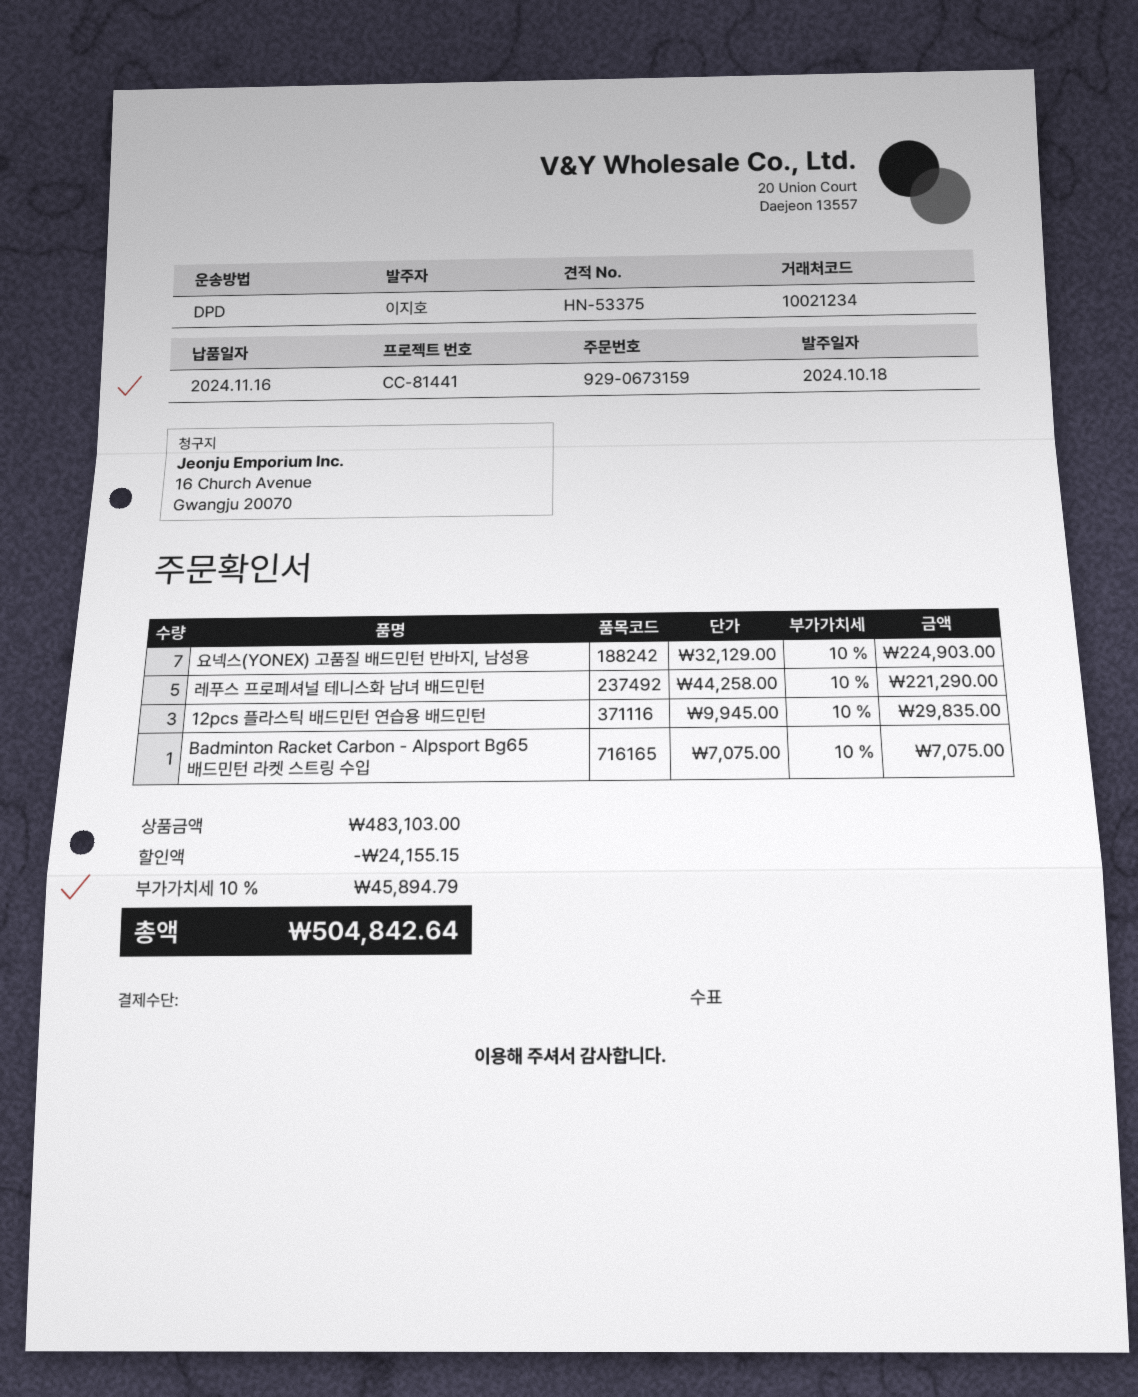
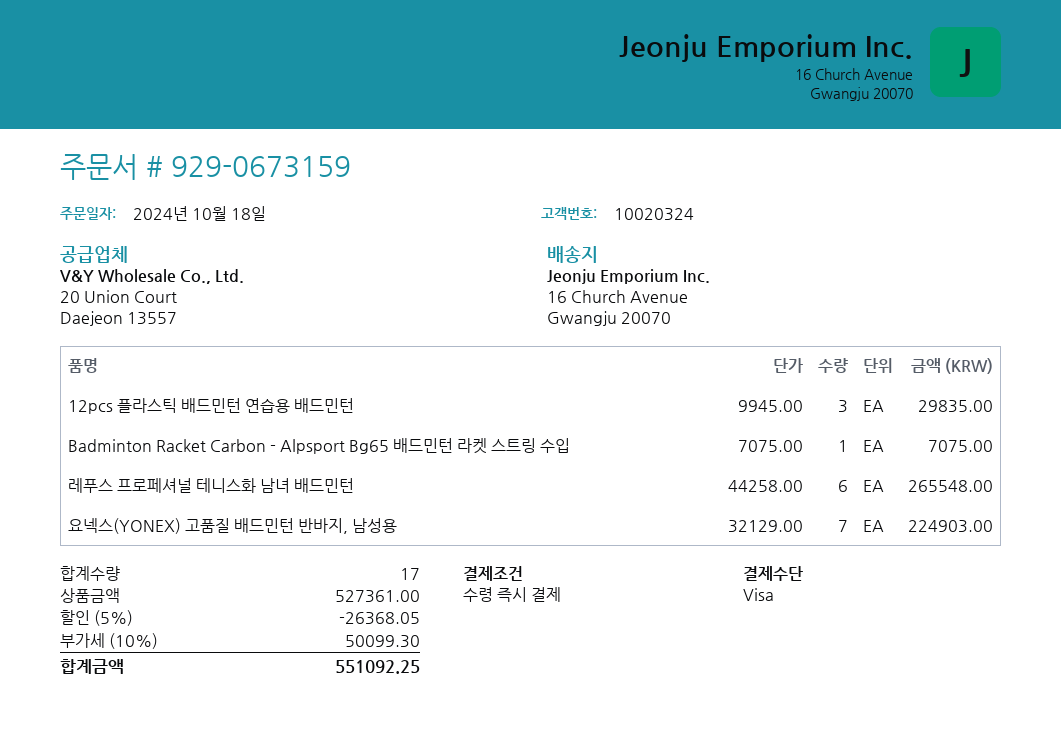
customer number: 10021234 -> 10020324
payment method: cheque -> Visa
레푸스 프로페셔널 테니스화 남녀 배드민턴: 5 x 44258.00 = 221290.00 -> 6 x 44258.00 = 265548.00
subtotal: 483103.00 -> 527361.00
discount: 24155.15 -> 26368.05
tax: 10% = 45894.79 -> 10% = 50099.30
total: 504842.64 -> 551092.25

